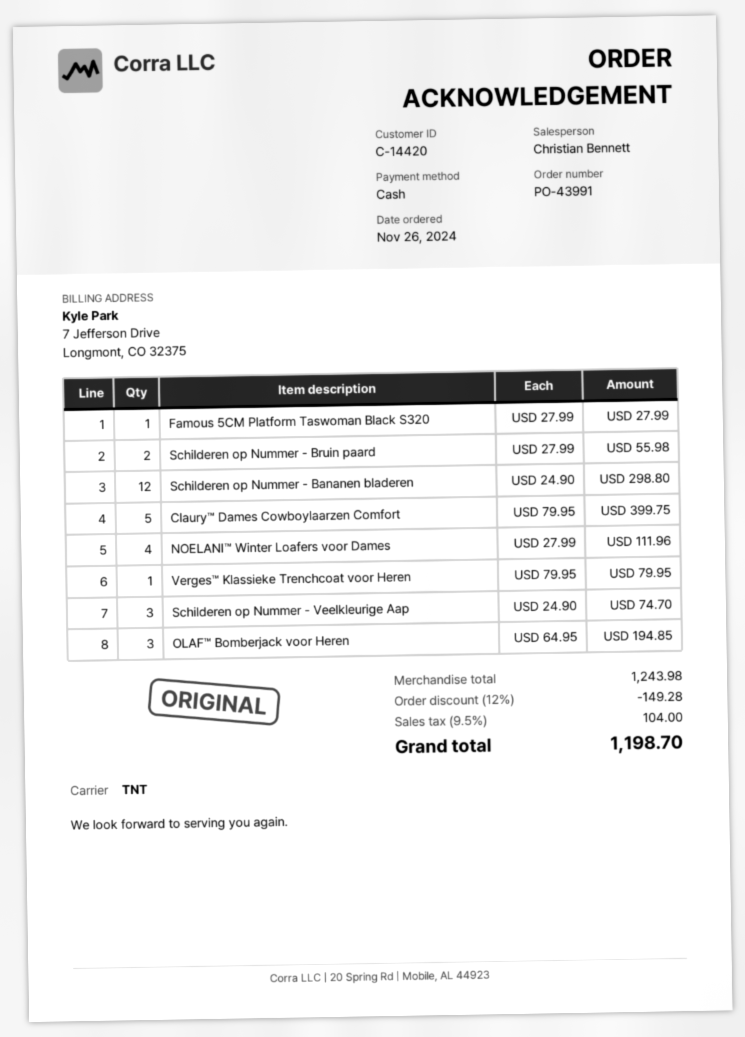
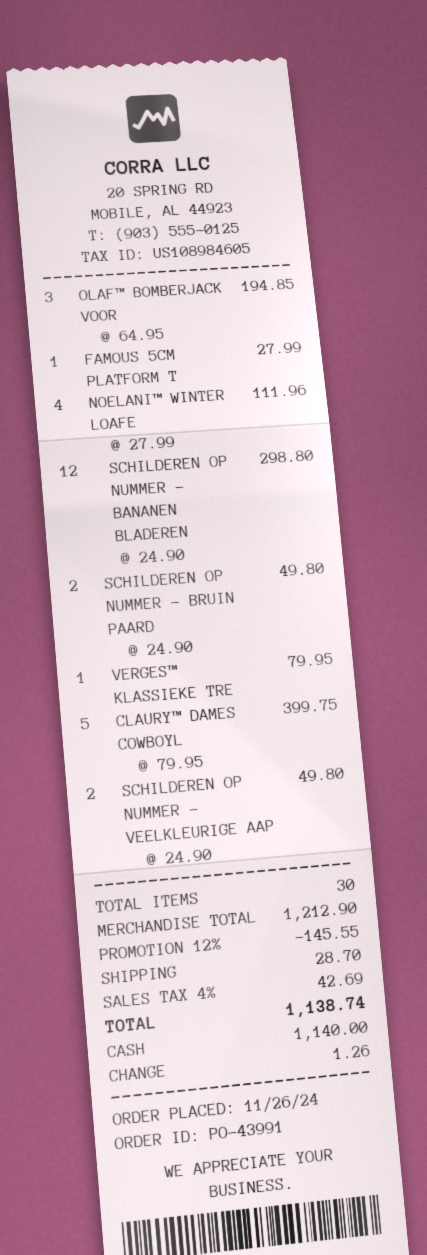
Schilderen op Nummer - Bruin paard: 2 x 27.99 = 55.98 -> 2 x 24.90 = 49.80
Schilderen op Nummer - Veelkleurige Aap: 3 x 24.90 = 74.70 -> 2 x 24.90 = 49.80
subtotal: 1243.98 -> 1212.90
discount: 12% = 149.28 -> 12% = 145.55
shipping: none -> 28.70
tax: 9.5% = 104.00 -> 4% = 42.69
total: 1198.70 -> 1138.74

